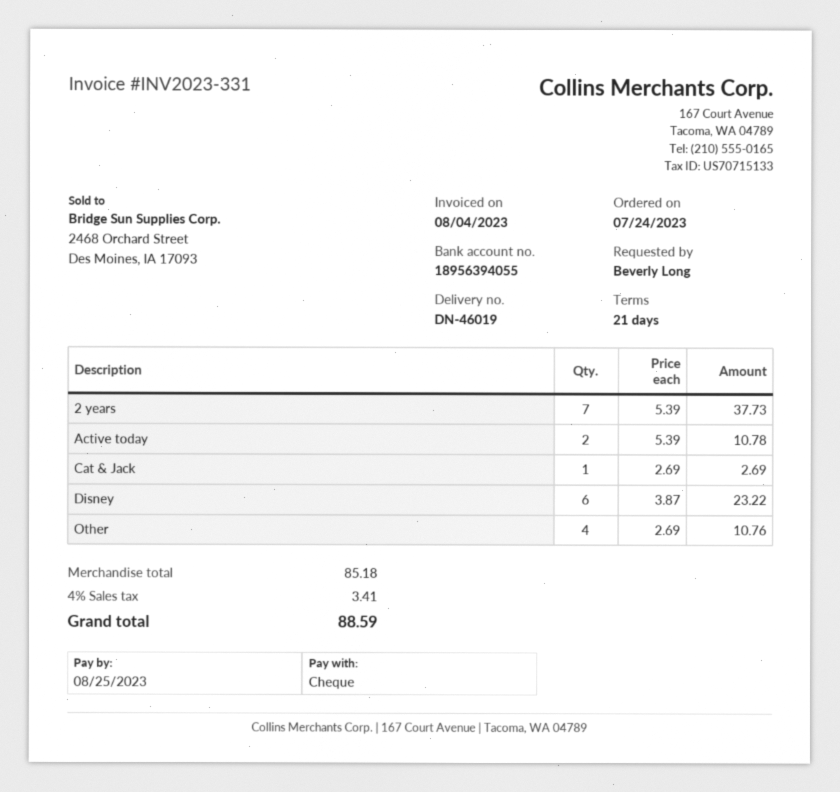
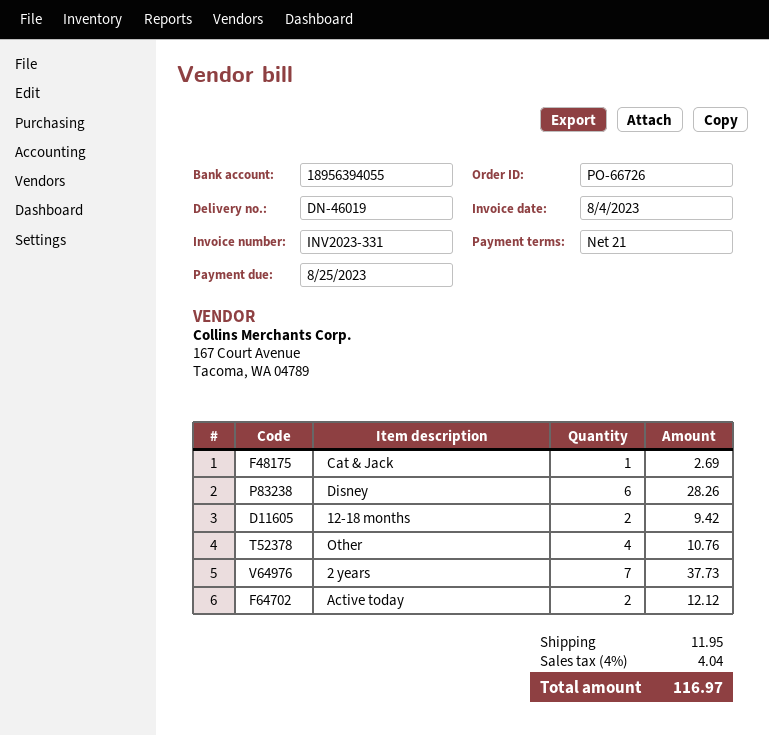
Active today: 2 for 10.78 -> 2 for 12.12
Disney: 6 for 23.22 -> 6 for 28.26
12-18 months: none -> 2 for 9.42
shipping: none -> 11.95
tax: 4% = 3.41 -> 4% = 4.04
total: 88.59 -> 116.97

